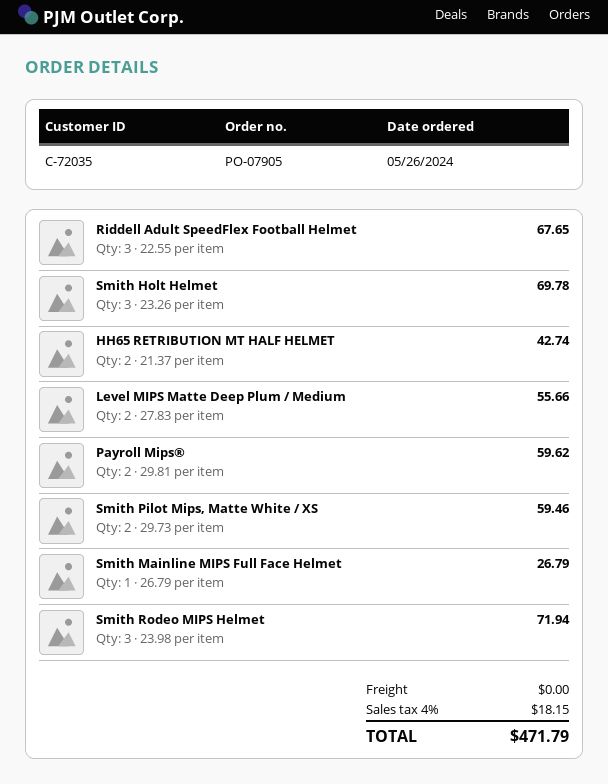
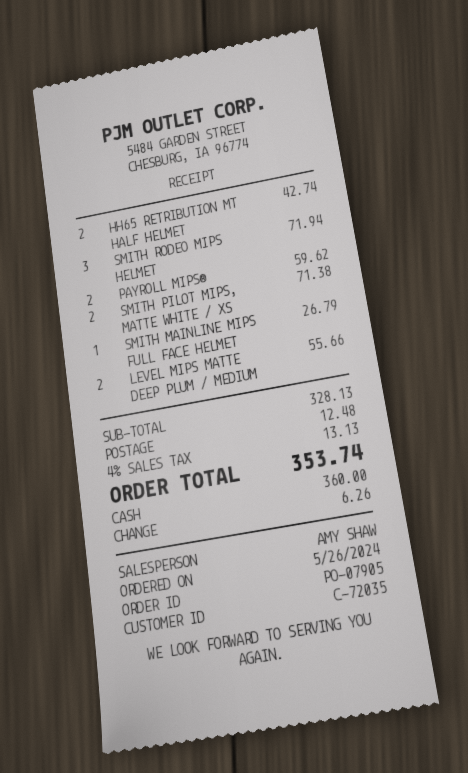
Riddell Adult SpeedFlex Football Helmet: 3 for 67.65 -> none
Smith Holt Helmet: 3 for 69.78 -> none
Smith Pilot Mips, Matte White / XS: 2 for 59.46 -> 2 for 71.38
shipping: 0.00 -> 12.48
tax: 4% = 18.15 -> 4% = 13.13
total: 471.79 -> 353.74

